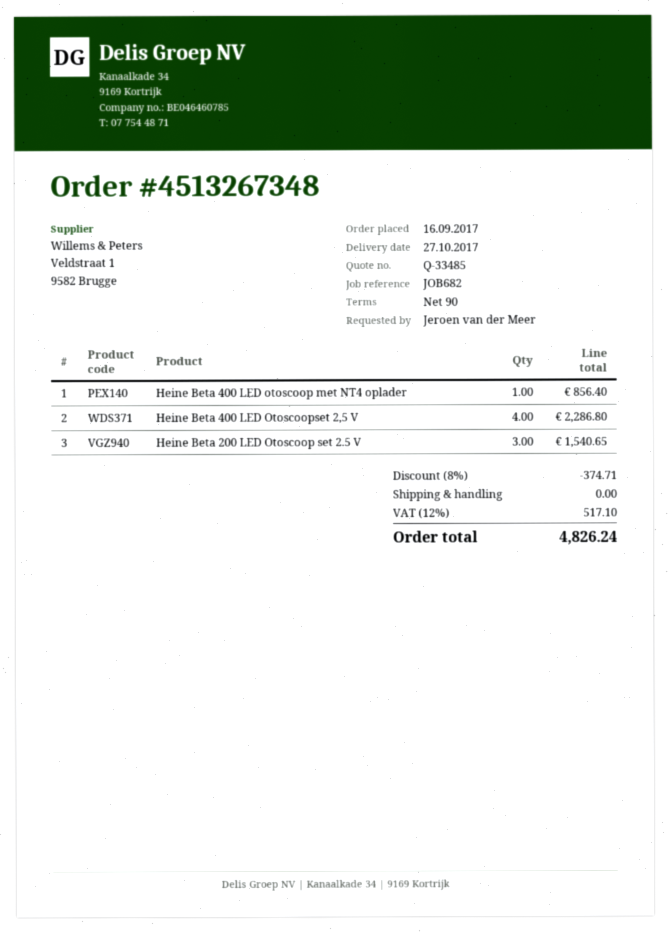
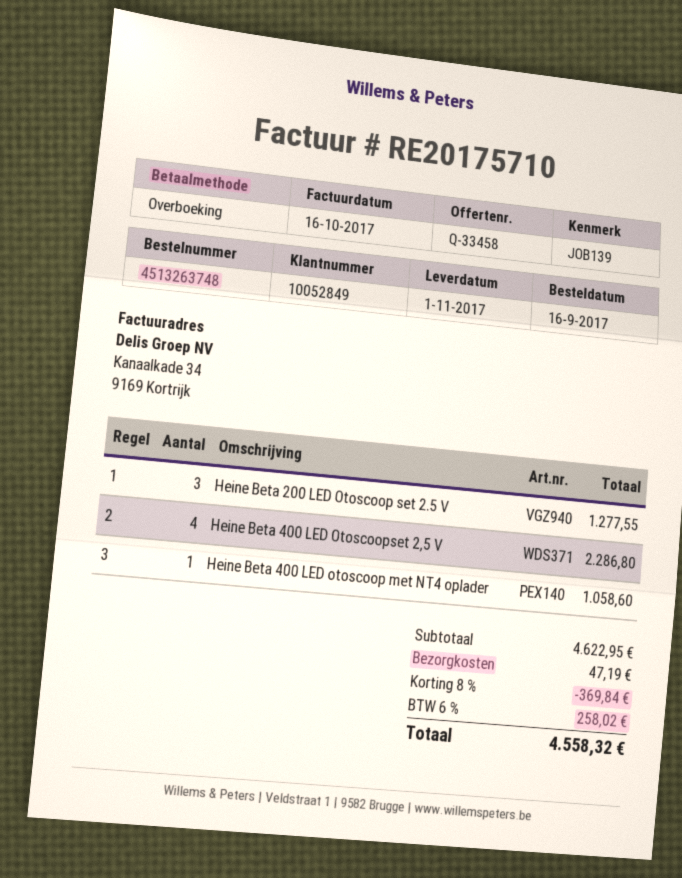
quote number: Q-33485 -> Q-33458
order number: 4513267348 -> 4513263748
delivery date: 2017-10-27 -> 2017-11-01
reference: JOB682 -> JOB139
Heine Beta 400 LED otoscoop met NT4 oplader: 1 for 856.40 -> 1 for 1058.60
Heine Beta 200 LED Otoscoop set 2.5 V: 3 for 1540.65 -> 3 for 1277.55
discount: 8% = 374.71 -> 8% = 369.84
shipping: 0.00 -> 47.19
tax: 12% = 517.10 -> 6% = 258.02
total: 4826.24 -> 4558.32

